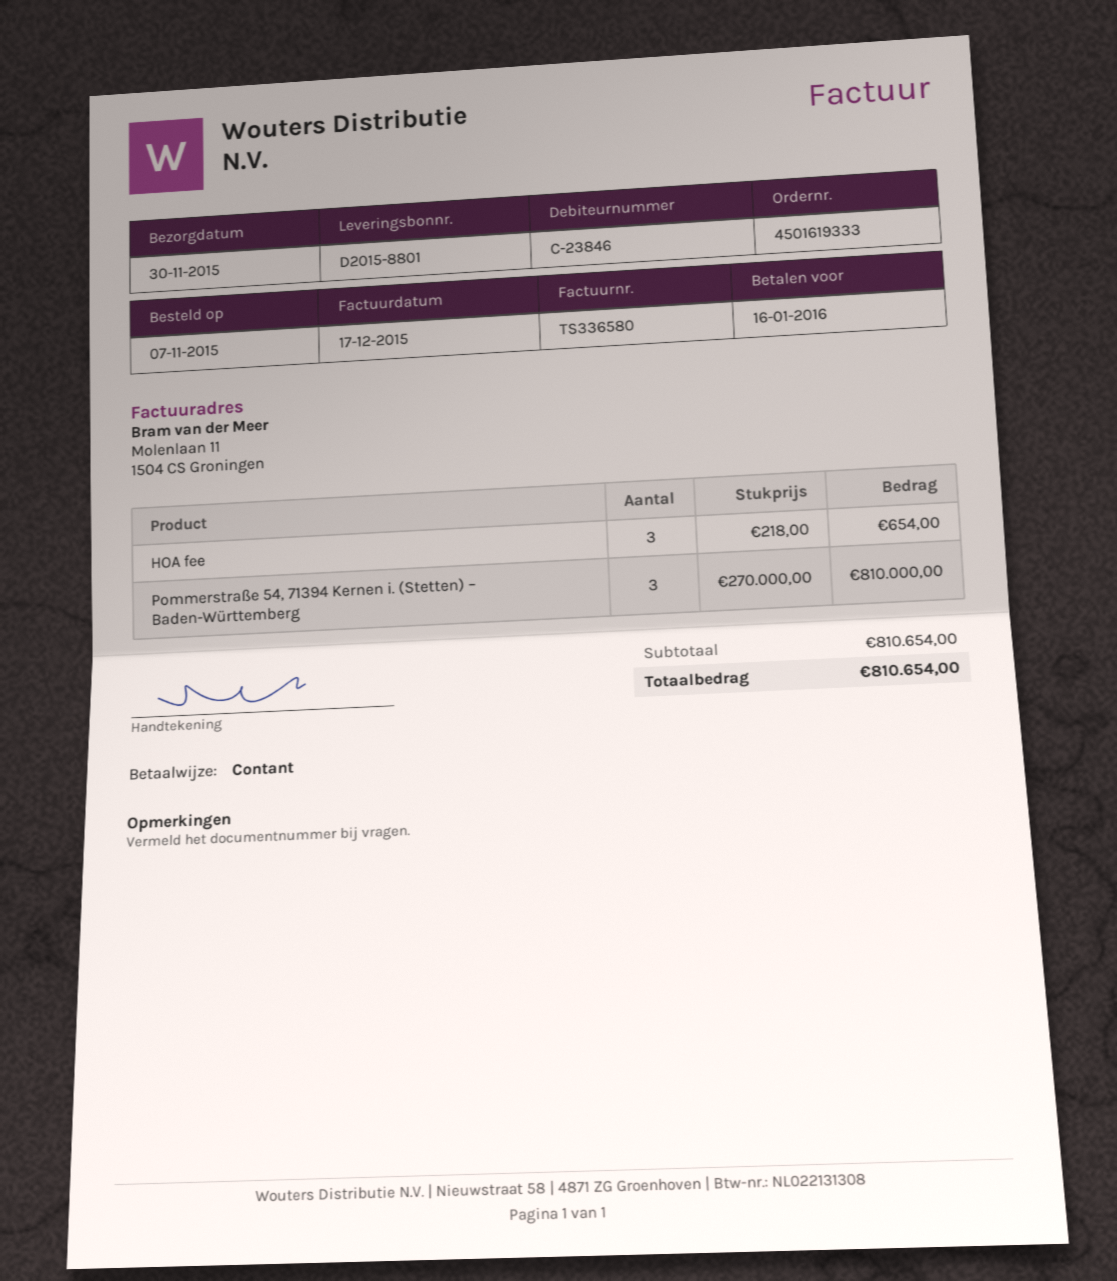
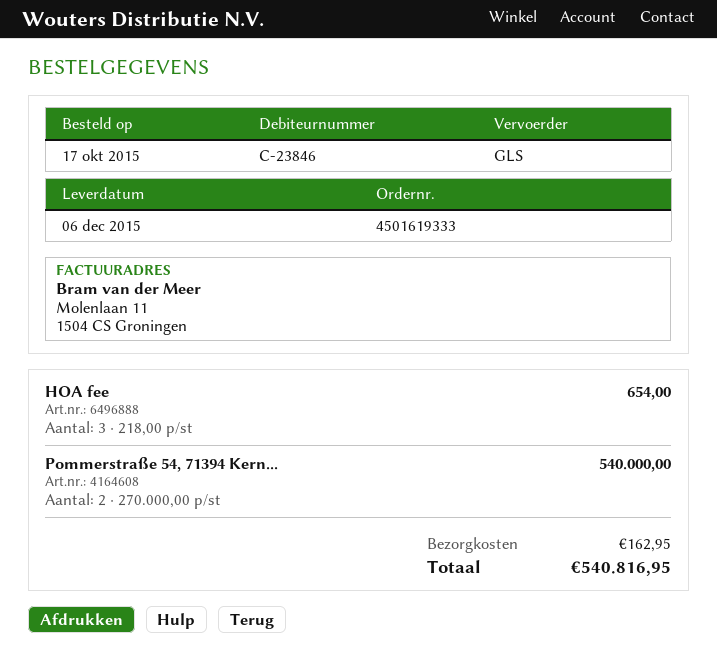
order date: 2015-11-07 -> 2015-10-17
delivery date: 2015-11-30 -> 2015-12-06
Pommerstraße 54, 71394 Kernen i. (Stetten) – Baden-Württemberg: 3 x 270000.00 = 810000.00 -> 2 x 270000.00 = 540000.00
shipping: none -> 162.95
total: 810654.00 -> 540816.95

